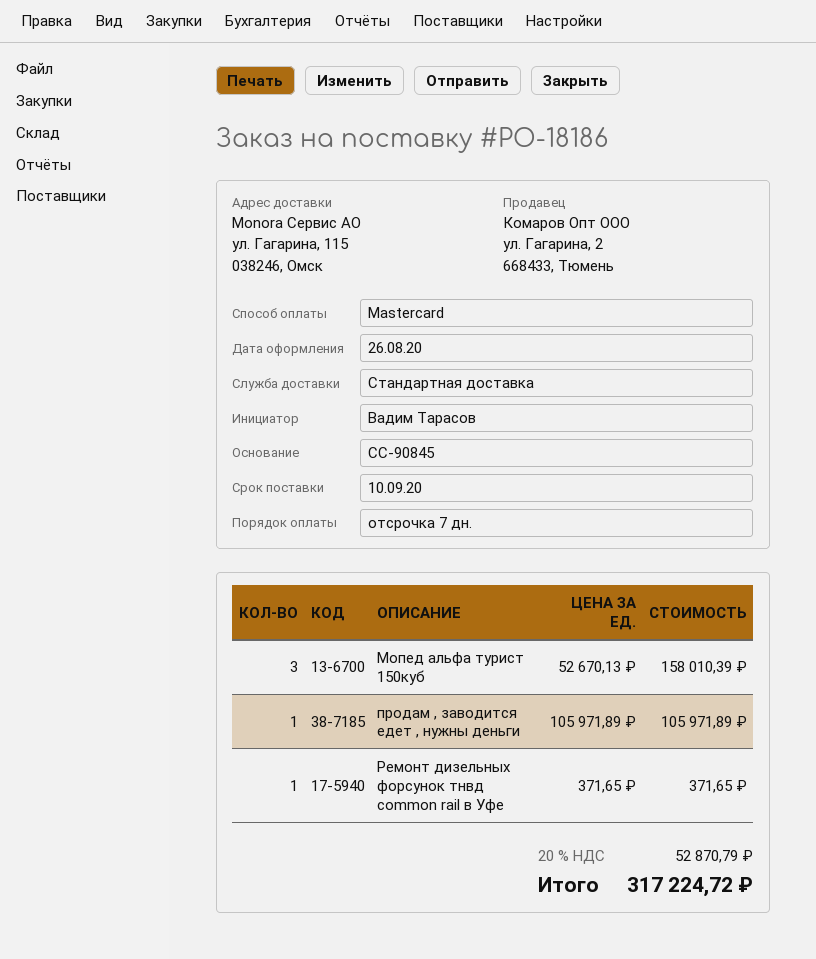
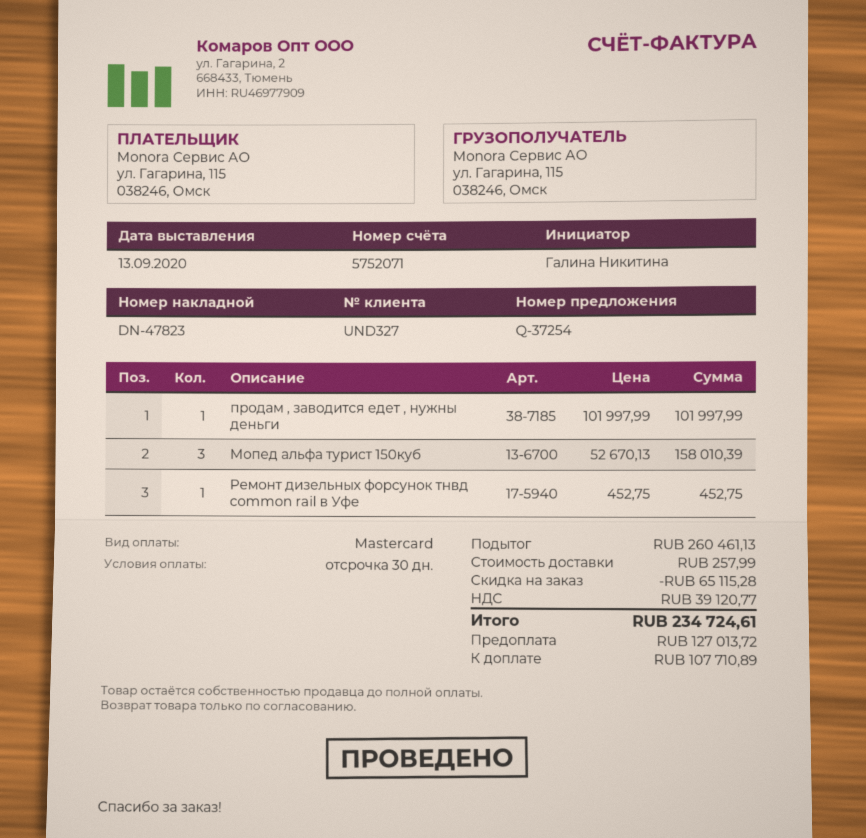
payment terms: 7 days -> 30 days
ordered by: Вадим Тарасов -> Галина Никитина
продам , заводится едет , нужны деньги: 1 x 105971.89 = 105971.89 -> 1 x 101997.99 = 101997.99
Ремонт дизельных форсунок тнвд common rail в Уфе: 1 x 371.65 = 371.65 -> 1 x 452.75 = 452.75
discount: none -> 65115.28
shipping: none -> 257.99
tax: 52870.79 -> 39120.77
total: 317224.72 -> 234724.61

